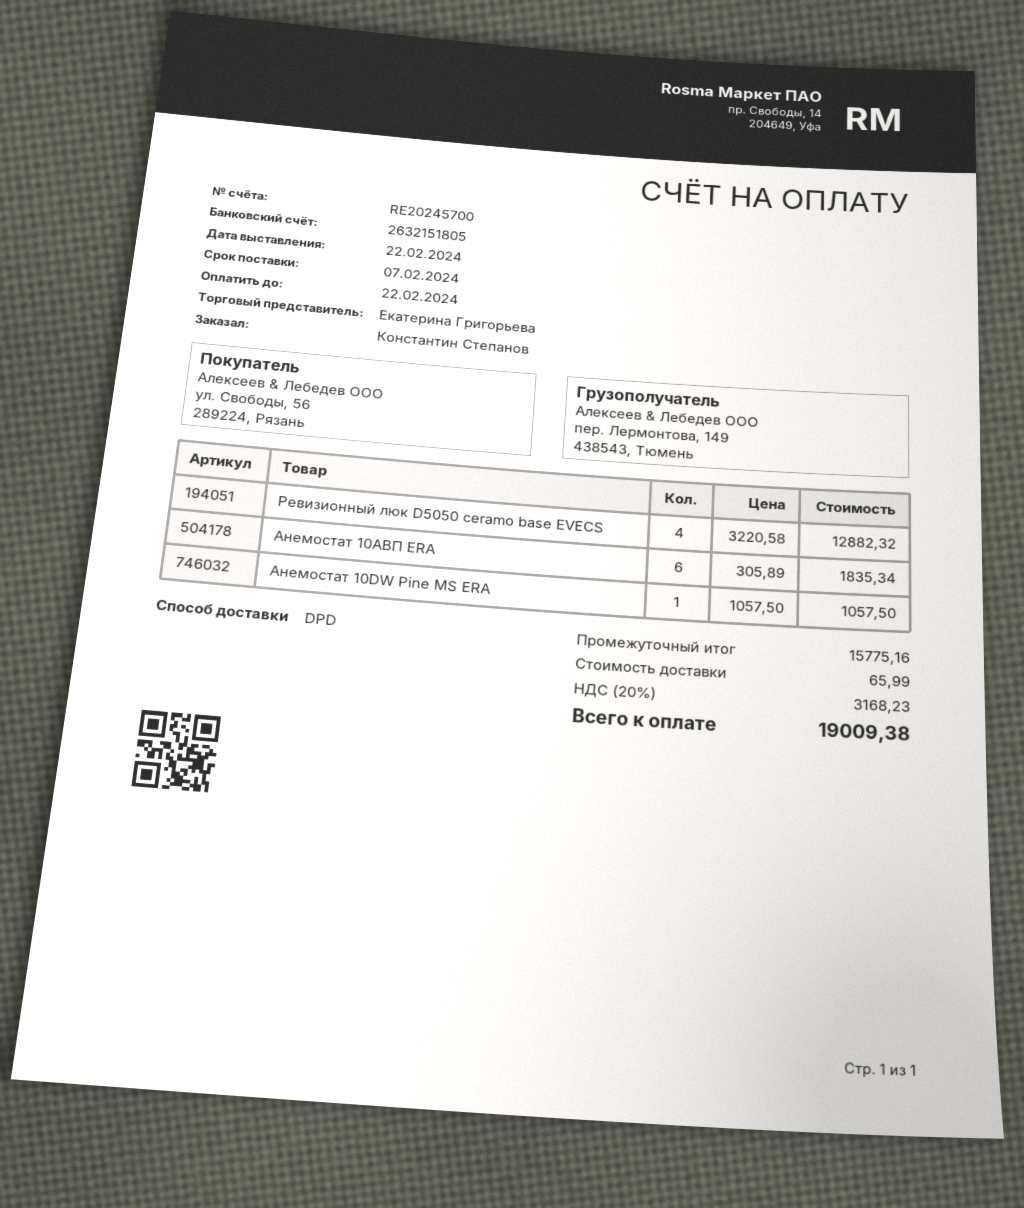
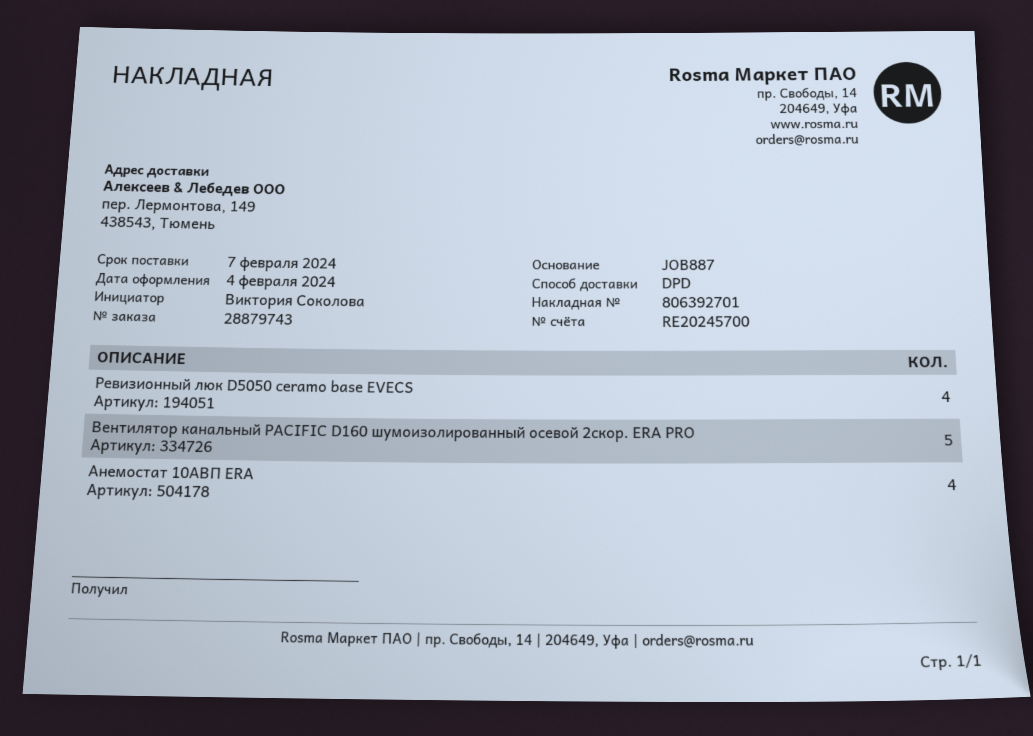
ordered by: Константин Степанов -> Виктория Соколова
Анемостат 10АВП ERA: 6 -> 4
Анемостат 10DW Pine MS ERA: 1 -> none
Вентилятор канальный PACIFIC D160 шумоизолированный осевой 2скор. ERA PRO: none -> 5

